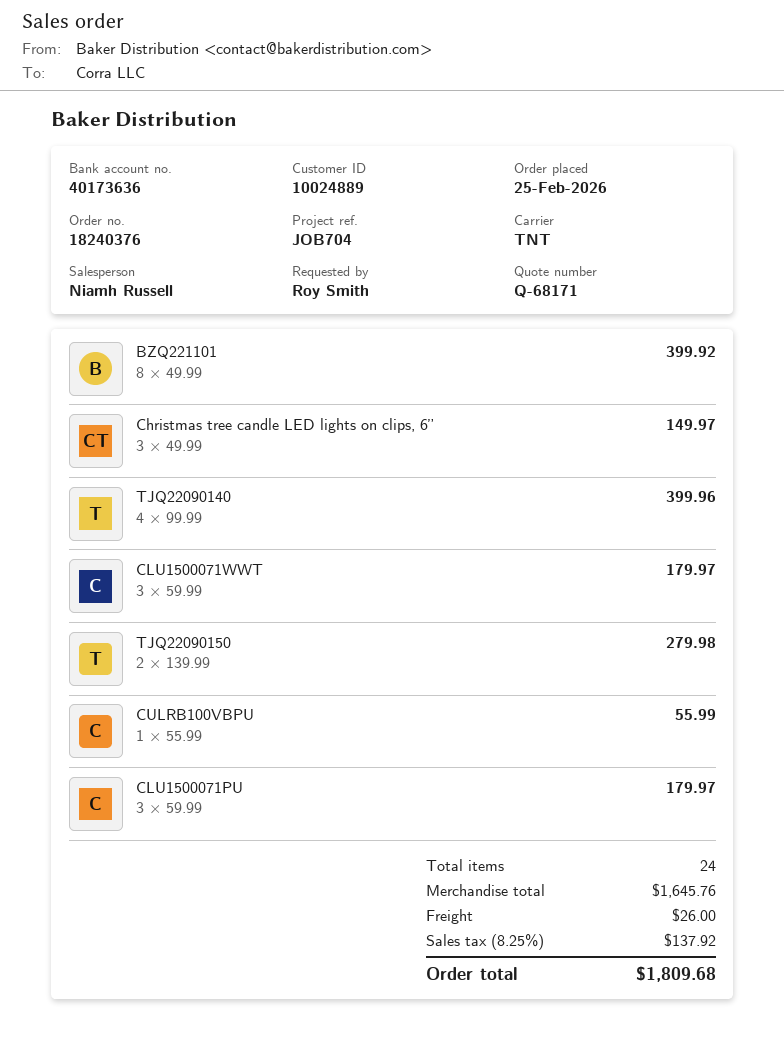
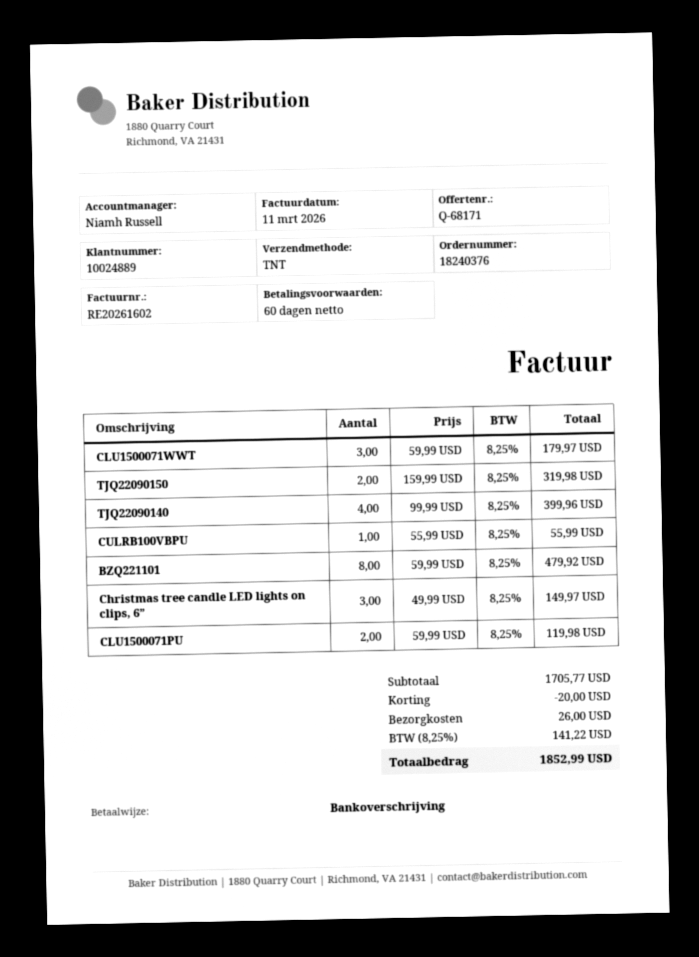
BZQ221101: 8 x 49.99 = 399.92 -> 8 x 59.99 = 479.92
TJQ22090150: 2 x 139.99 = 279.98 -> 2 x 159.99 = 319.98
CLU1500071PU: 3 x 59.99 = 179.97 -> 2 x 59.99 = 119.98
subtotal: 1645.76 -> 1705.77
discount: none -> 20.00
tax: 8.25% = 137.92 -> 8.25% = 141.22
total: 1809.68 -> 1852.99

